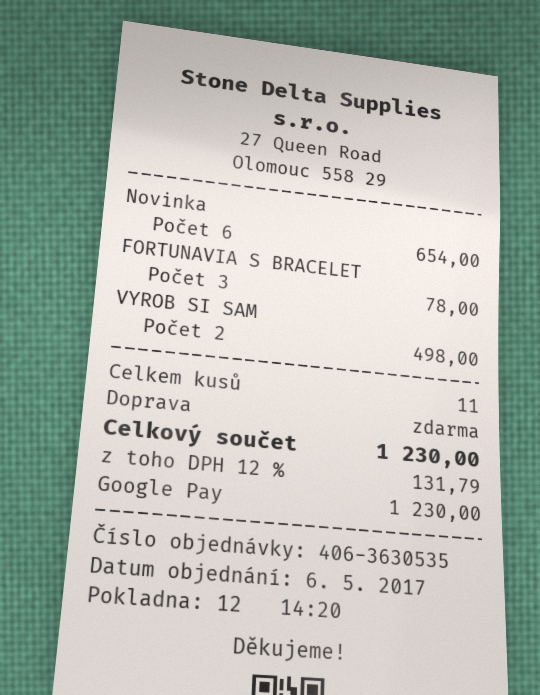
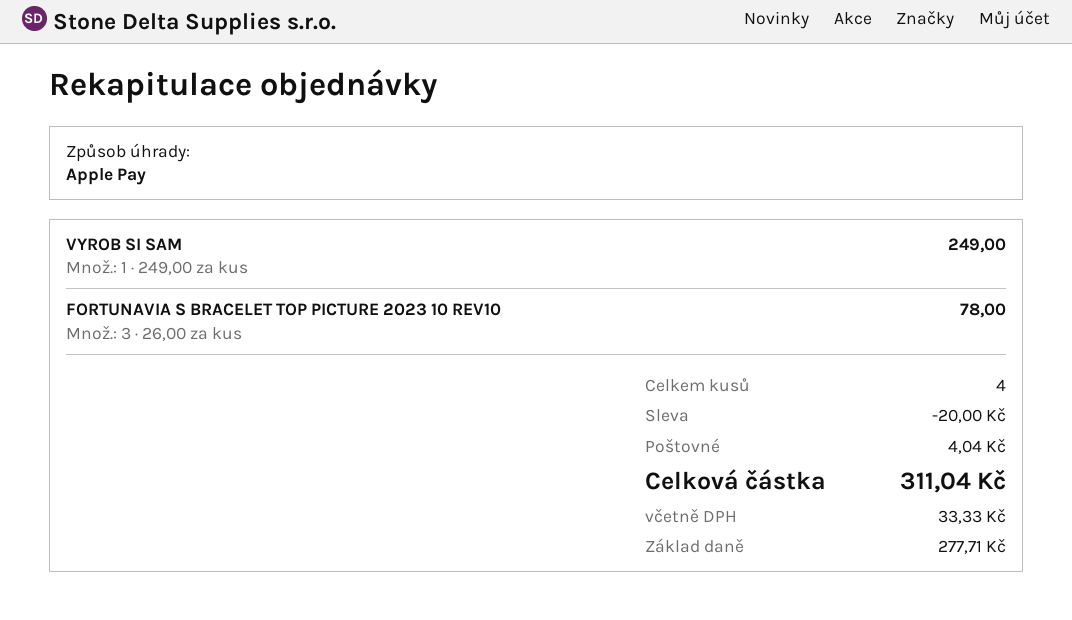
payment method: Google Pay -> Apple Pay
Novinka: 6 for 654.00 -> none
VYROB SI SAM: 2 for 498.00 -> 1 for 249.00
total quantity: 11 -> 4
discount: none -> 20.00
shipping: 0.00 -> 4.04
tax: 131.79 -> 33.33
total: 1230.00 -> 311.04

